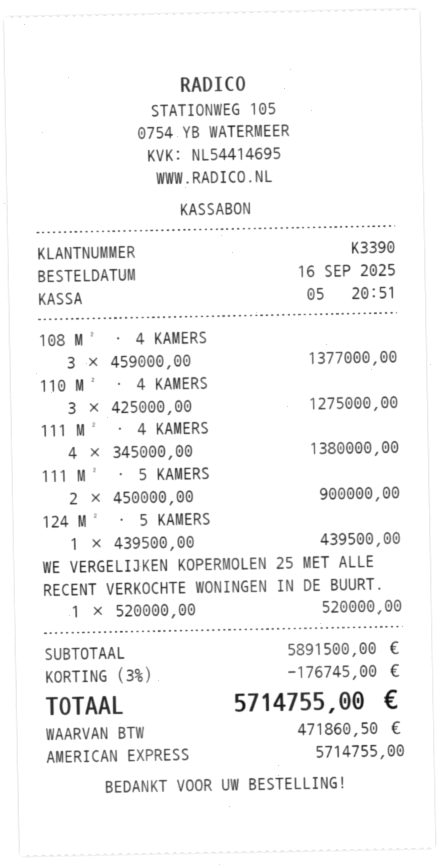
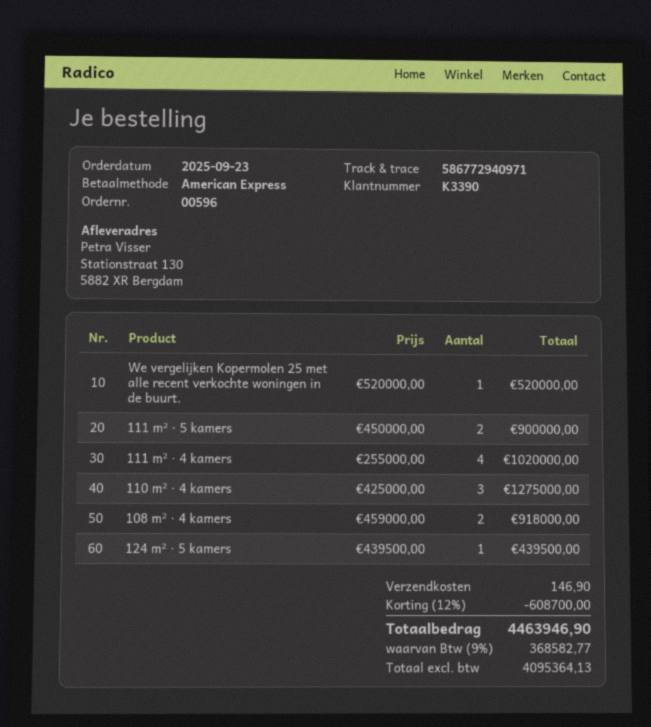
order date: 2025-09-16 -> 2025-09-23
108 M² · 4 KAMERS: 3 x 459000.00 = 1377000.00 -> 2 x 459000.00 = 918000.00
111 M² · 4 KAMERS: 4 x 345000.00 = 1380000.00 -> 4 x 255000.00 = 1020000.00
discount: 3% = 176745.00 -> 12% = 608700.00
shipping: none -> 146.90
tax: 471860.50 -> 368582.77
total: 5714755.00 -> 4463946.90

